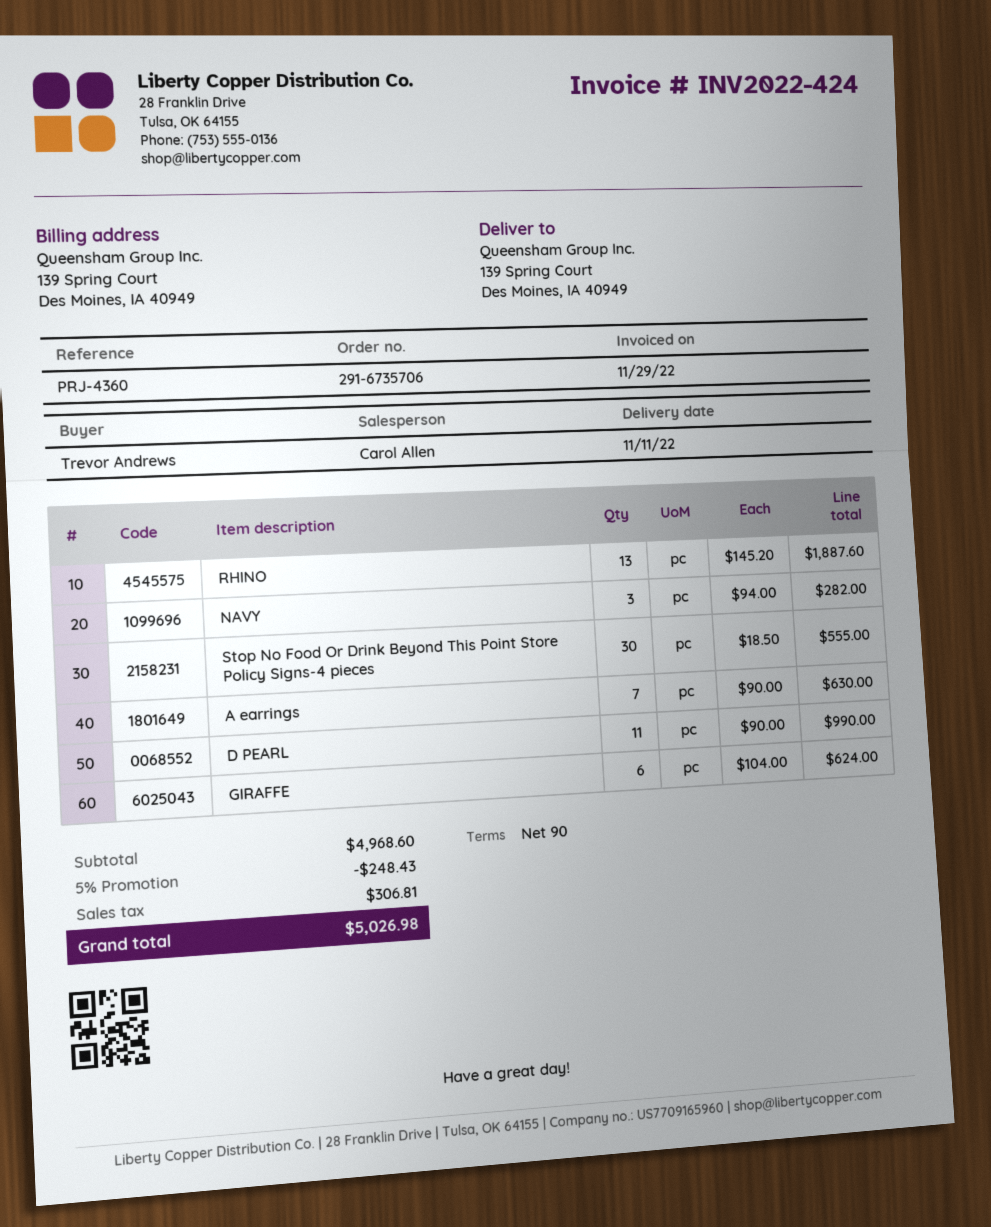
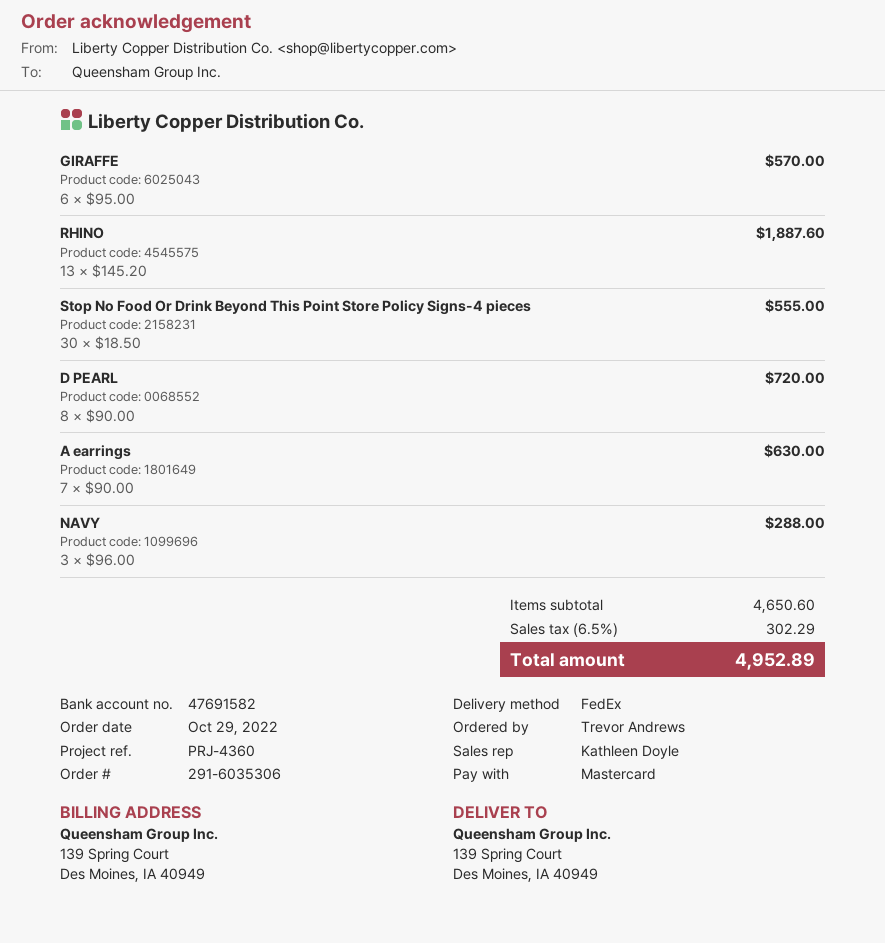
order number: 291-6735706 -> 291-6035306
sales rep: Carol Allen -> Kathleen Doyle
NAVY: 3 x 94.00 = 282.00 -> 3 x 96.00 = 288.00
D PEARL: 11 x 90.00 = 990.00 -> 8 x 90.00 = 720.00
GIRAFFE: 6 x 104.00 = 624.00 -> 6 x 95.00 = 570.00
subtotal: 4968.60 -> 4650.60
discount: 5% = 248.43 -> none
tax: 306.81 -> 302.29
total: 5026.98 -> 4952.89

